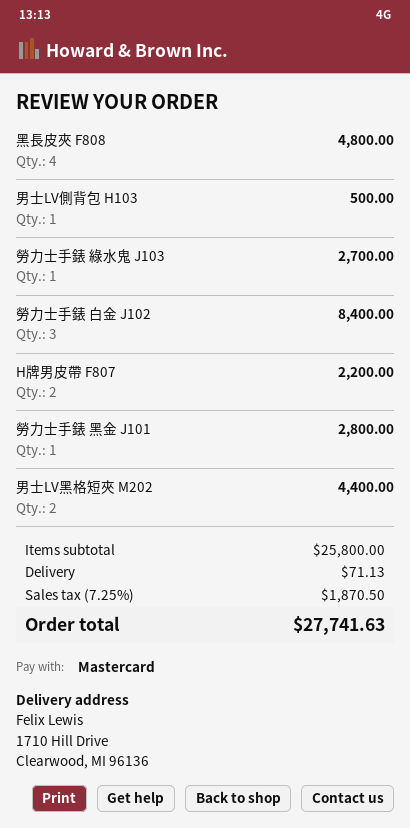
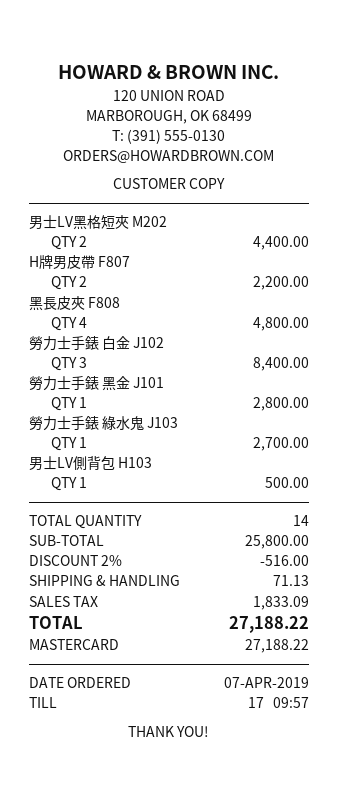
discount: none -> 2% = 516.00
tax: 1870.50 -> 1833.09
total: 27741.63 -> 27188.22

